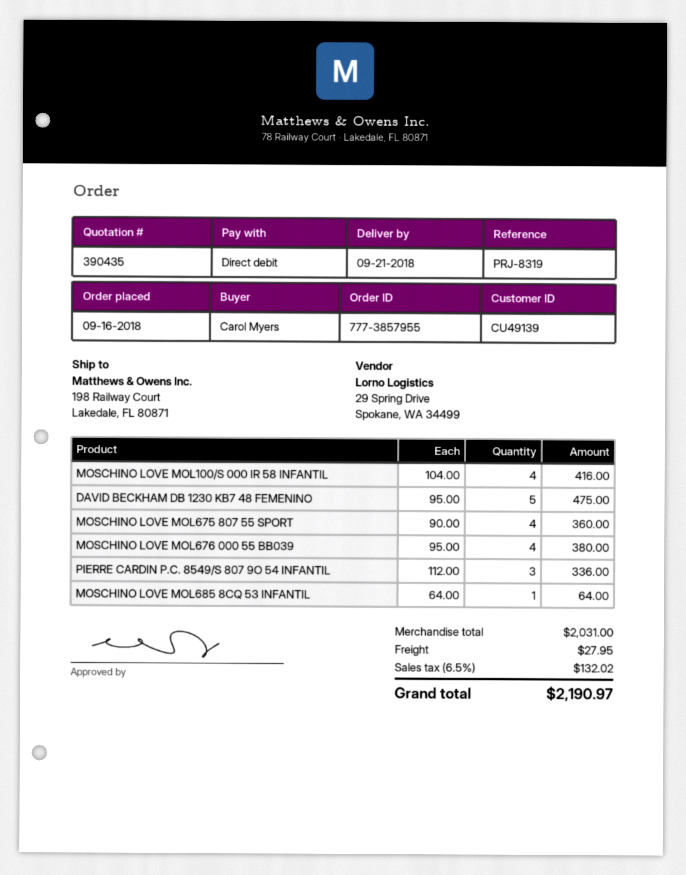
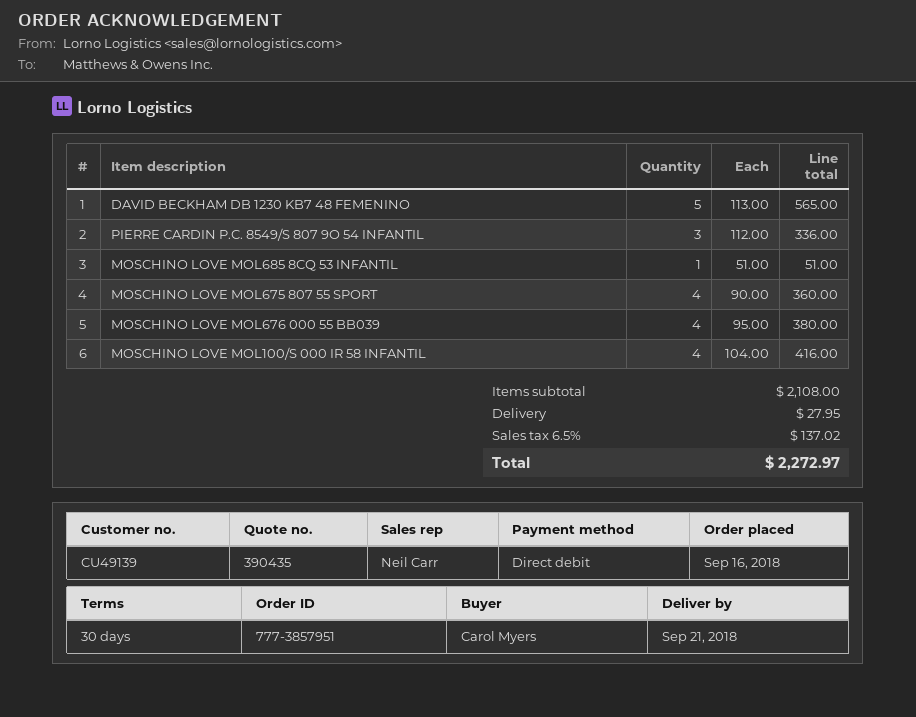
order number: 777-3857955 -> 777-3857951
DAVID BECKHAM DB 1230 KB7 48 FEMENINO: 5 x 95.00 = 475.00 -> 5 x 113.00 = 565.00
MOSCHINO LOVE MOL685 8CQ 53 INFANTIL: 1 x 64.00 = 64.00 -> 1 x 51.00 = 51.00
subtotal: 2031.00 -> 2108.00
tax: 6.5% = 132.02 -> 6.5% = 137.02
total: 2190.97 -> 2272.97

